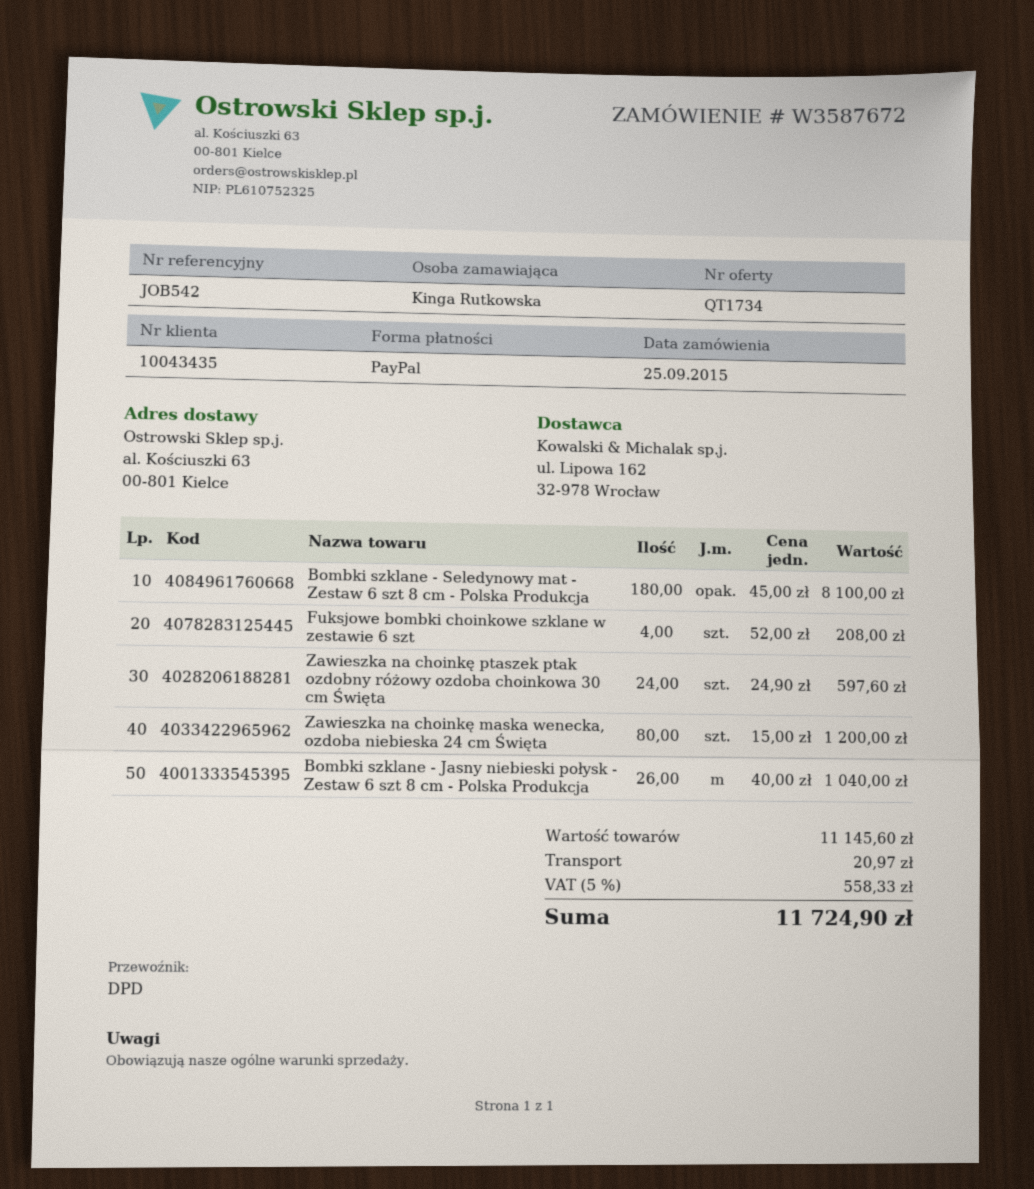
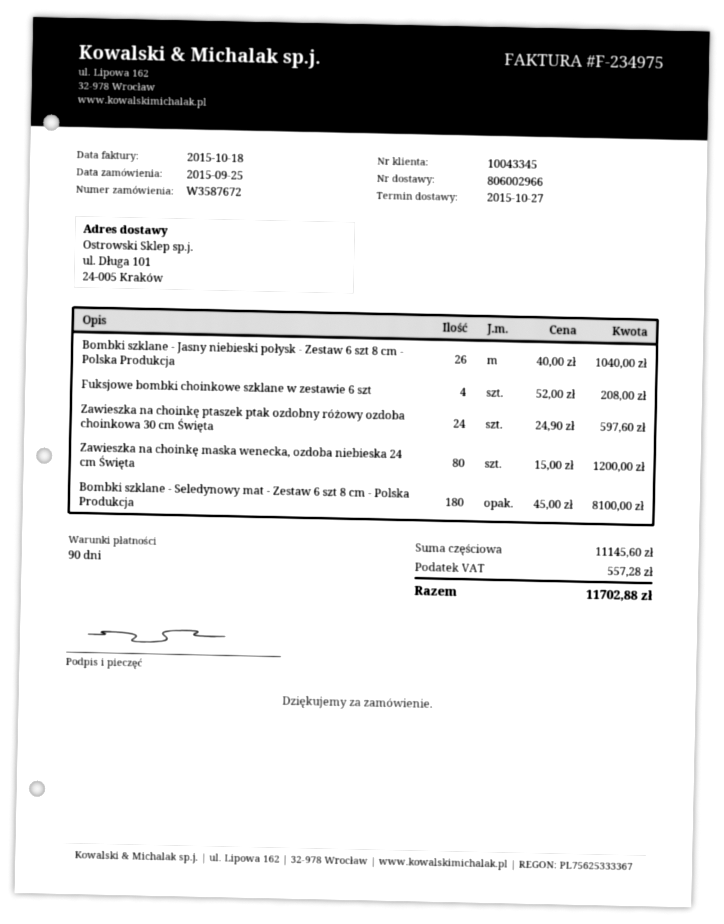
customer number: 10043435 -> 10043345
ship to: al. Kościuszki 63, 00-801 Kielce -> ul. Długa 101, 24-005 Kraków
shipping: 20.97 -> none
tax: 558.33 -> 557.28
total: 11724.90 -> 11702.88

